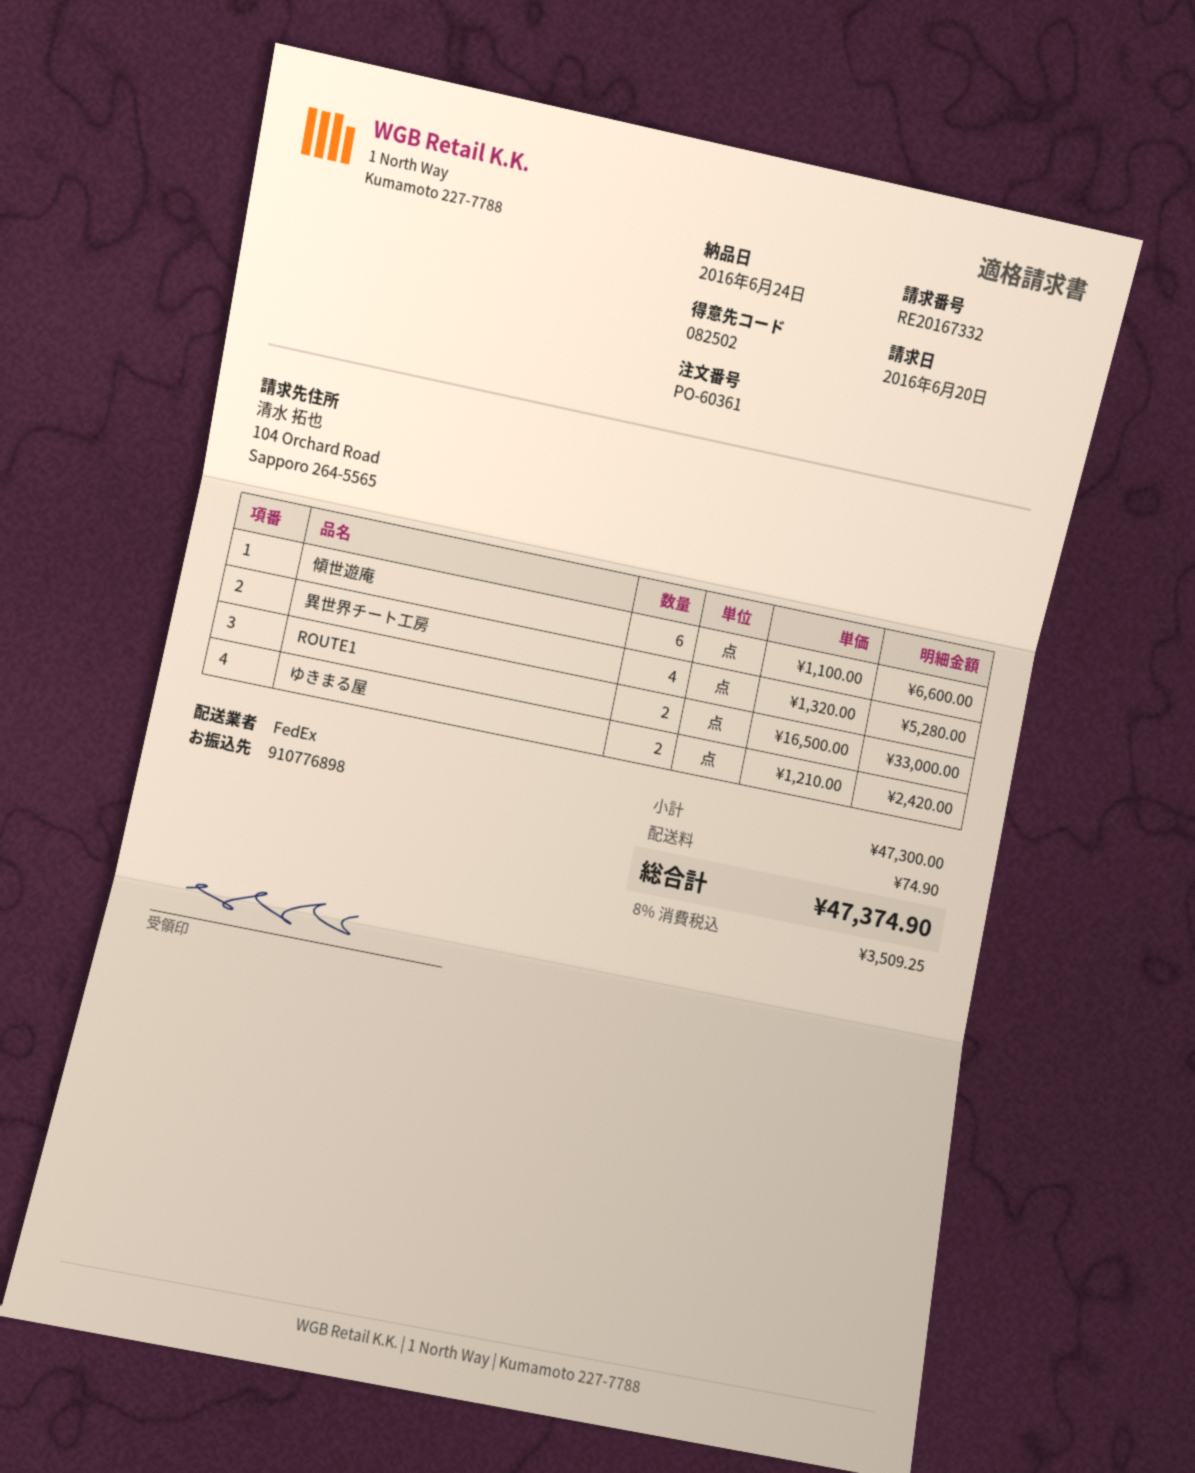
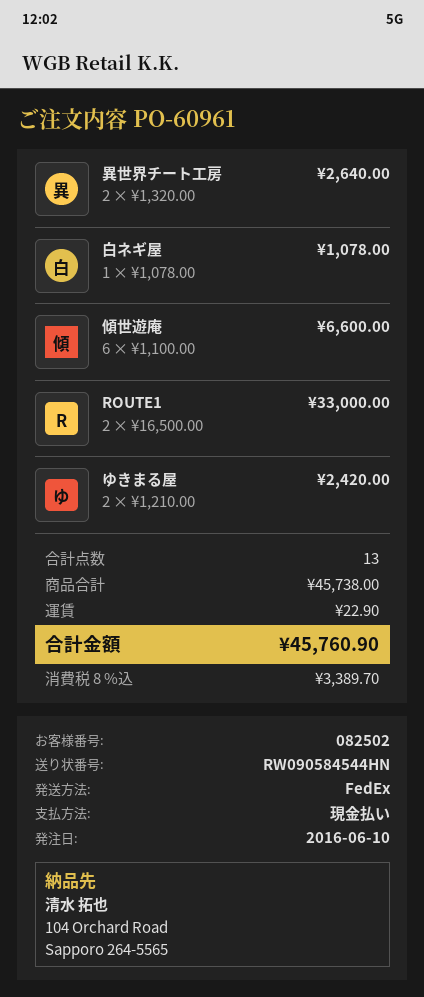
order number: PO-60361 -> PO-60961
異世界チート工房: 4 x 1320.00 = 5280.00 -> 2 x 1320.00 = 2640.00
白ネギ屋: none -> 1 x 1078.00 = 1078.00
subtotal: 47300.00 -> 45738.00
shipping: 74.90 -> 22.90
tax: 8% = 3509.25 -> 8% = 3389.70
total: 47374.90 -> 45760.90

